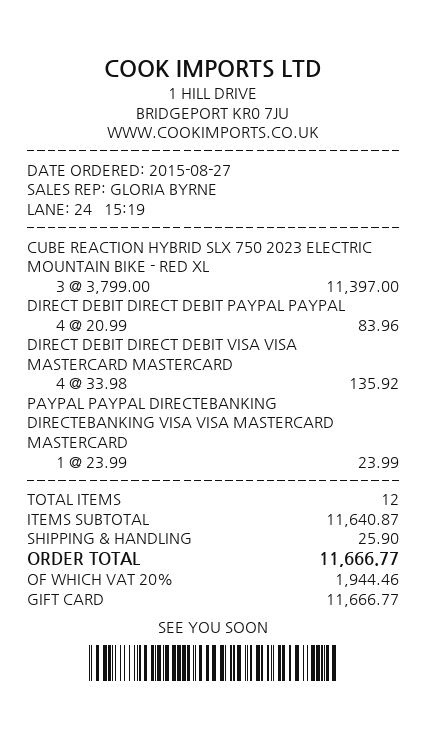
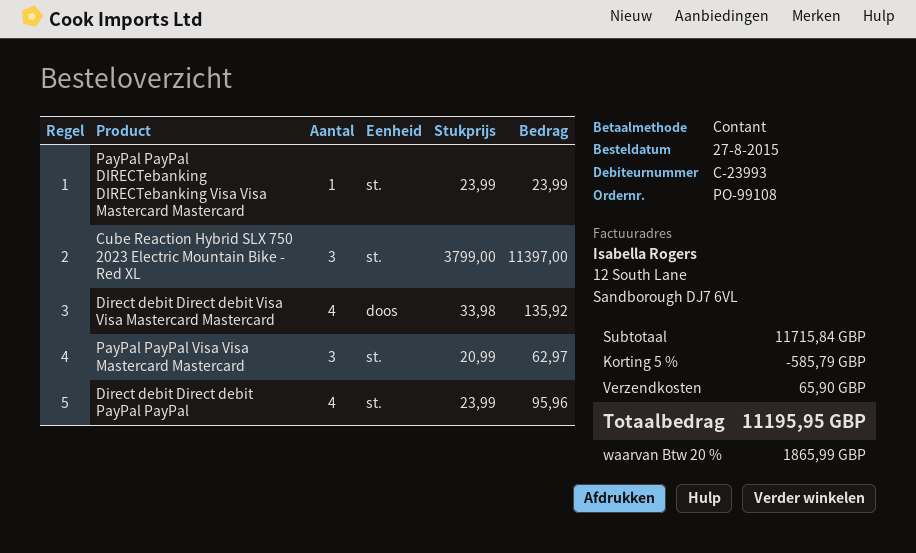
payment method: gift card -> cash
DIRECT DEBIT DIRECT DEBIT PAYPAL PAYPAL: 4 x 20.99 = 83.96 -> 4 x 23.99 = 95.96
PayPal PayPal Visa Visa Mastercard Mastercard: none -> 3 x 20.99 = 62.97
subtotal: 11640.87 -> 11715.84
discount: none -> 5% = 585.79
shipping: 25.90 -> 65.90
tax: 20% = 1944.46 -> 20% = 1865.99
total: 11666.77 -> 11195.95

